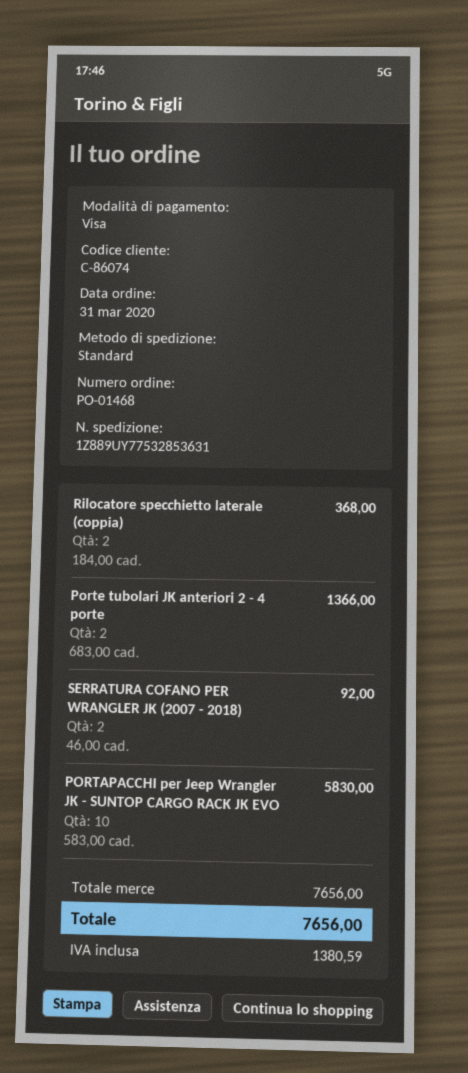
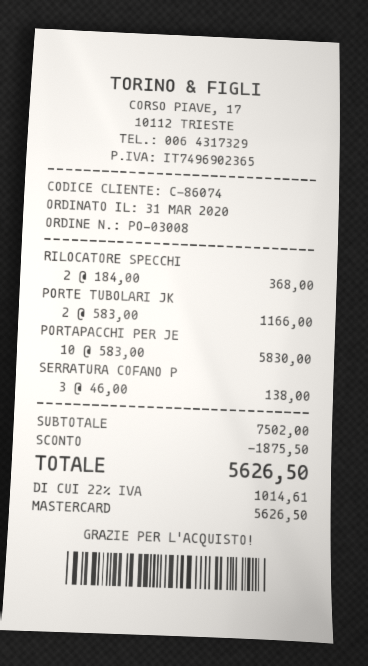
order number: PO-01468 -> PO-03008
payment method: Visa -> Mastercard
Porte tubolari JK anteriori 2 - 4 porte: 2 x 683.00 = 1366.00 -> 2 x 583.00 = 1166.00
SERRATURA COFANO PER WRANGLER JK (2007 - 2018): 2 x 46.00 = 92.00 -> 3 x 46.00 = 138.00
subtotal: 7656.00 -> 7502.00
discount: none -> 1875.50
tax: 1380.59 -> 1014.61
total: 7656.00 -> 5626.50

